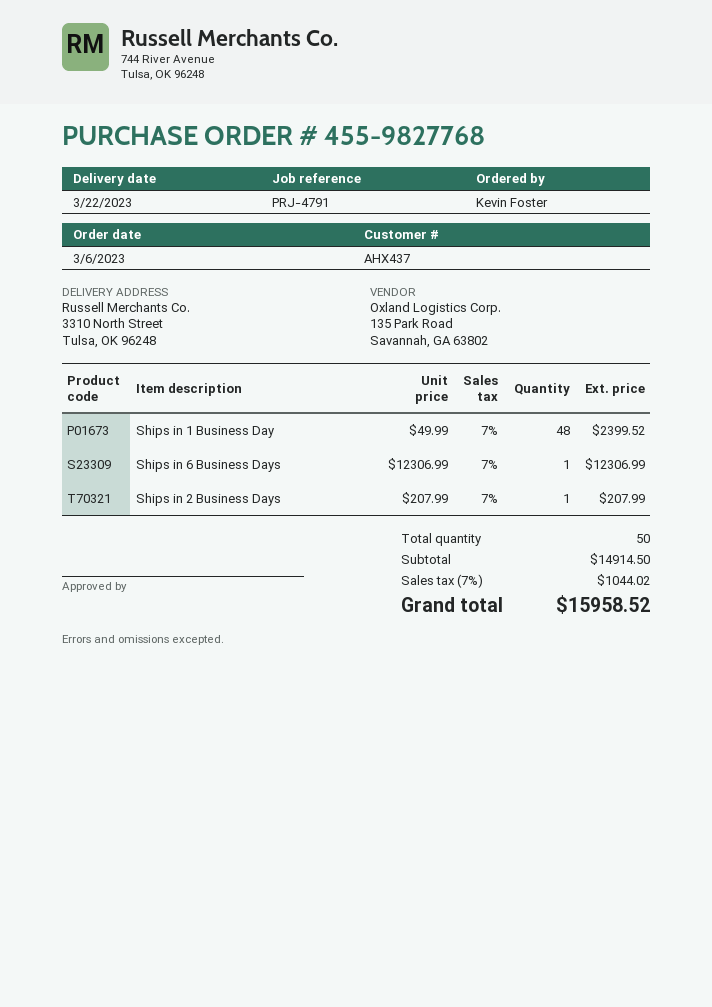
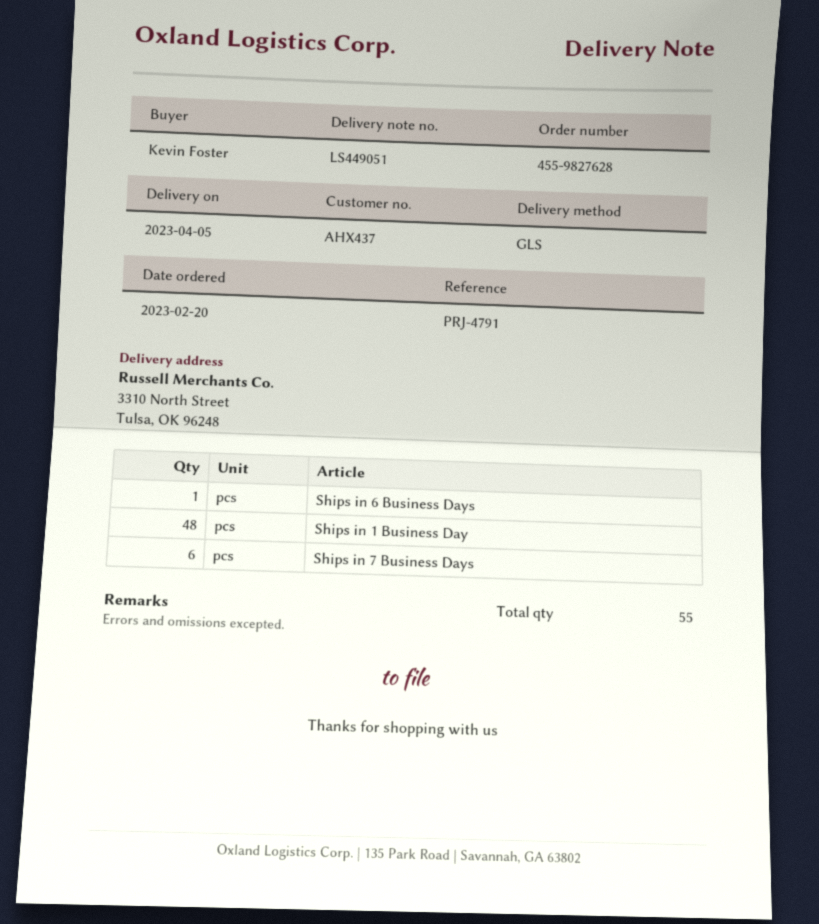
order number: 455-9827768 -> 455-9827628
order date: 2023-03-06 -> 2023-02-20
delivery date: 2023-03-22 -> 2023-04-05
Ships in 2 Business Days: 1 -> none
Ships in 7 Business Days: none -> 6
total quantity: 50 -> 55

